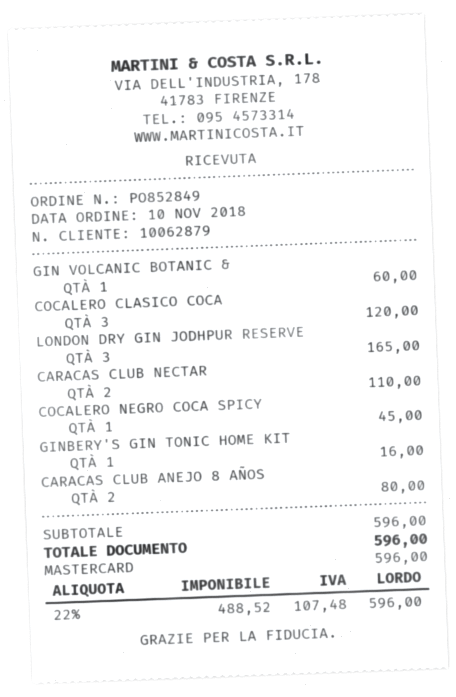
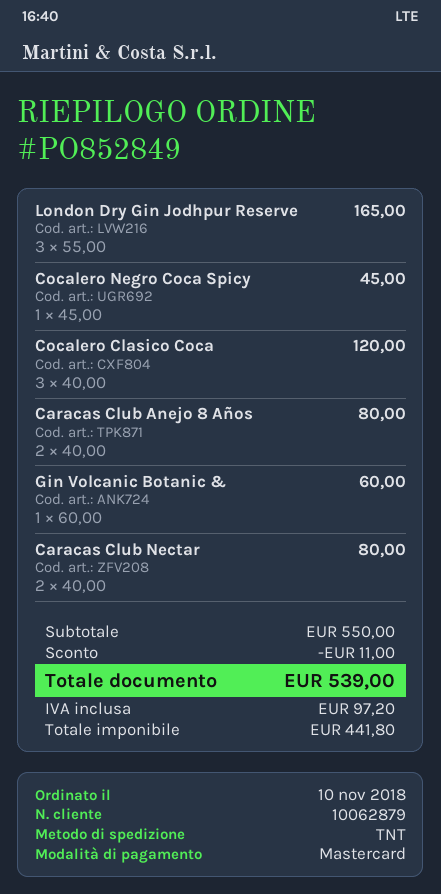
CARACAS CLUB NECTAR: 2 for 110.00 -> 2 for 80.00
GINBERY'S GIN TONIC HOME KIT: 1 for 16.00 -> none
subtotal: 596.00 -> 550.00
discount: none -> 11.00
net: 488.52 -> 441.80
tax: 107.48 -> 97.20
total: 596.00 -> 539.00

